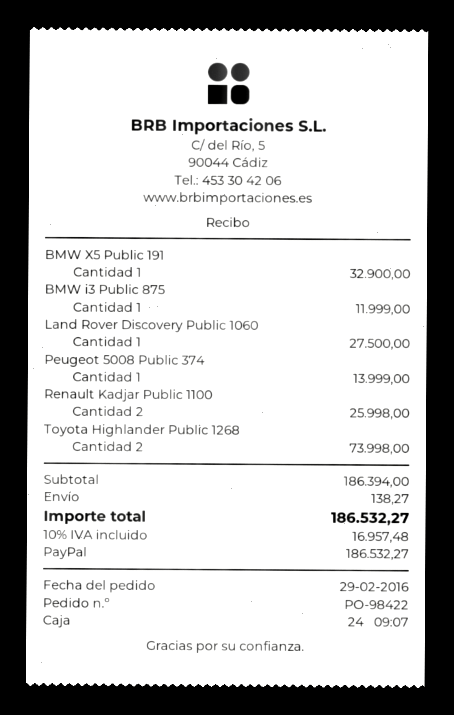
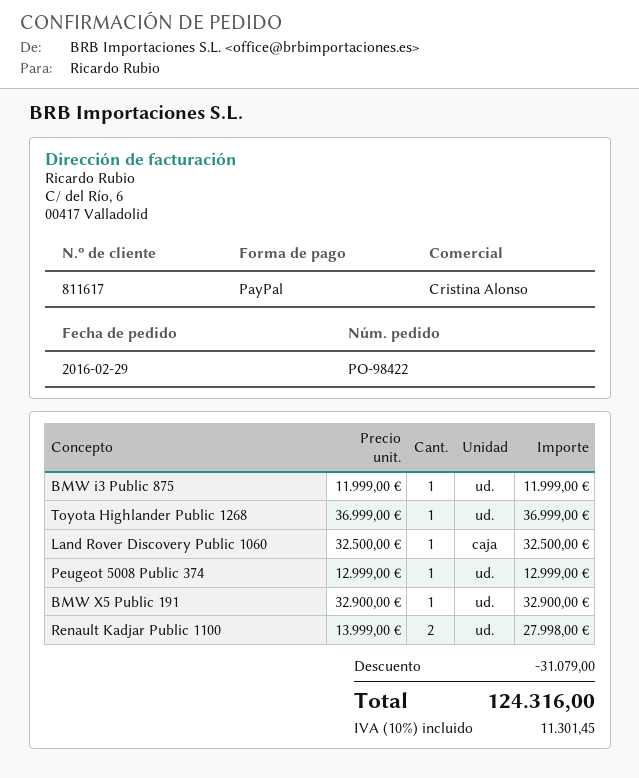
Land Rover Discovery Public 1060: 1 for 27500.00 -> 1 for 32500.00
Peugeot 5008 Public 374: 1 for 13999.00 -> 1 for 12999.00
Renault Kadjar Public 1100: 2 for 25998.00 -> 2 for 27998.00
Toyota Highlander Public 1268: 2 for 73998.00 -> 1 for 36999.00
discount: none -> 31079.00
shipping: 138.27 -> none
tax: 10% = 16957.48 -> 10% = 11301.45
total: 186532.27 -> 124316.00

